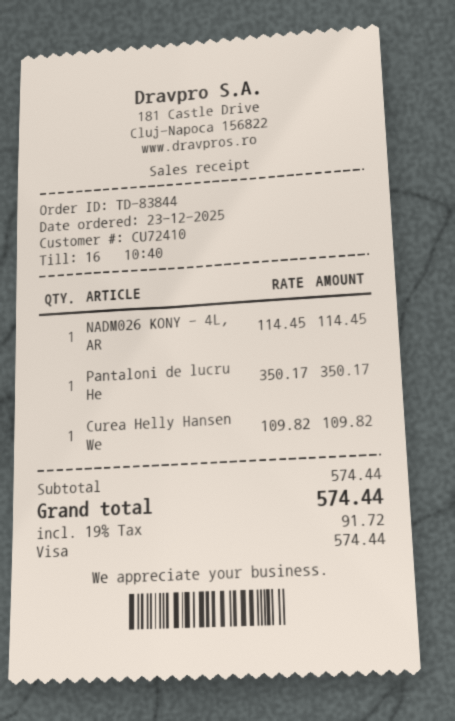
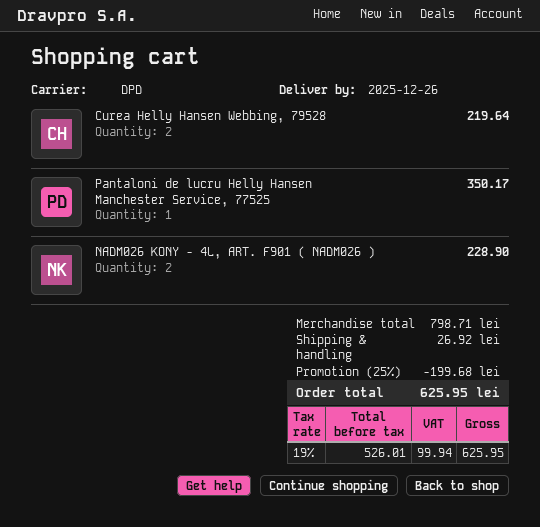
NADM026 KONY - 4L, AR: 1 for 114.45 -> 2 for 228.90
Curea Helly Hansen We: 1 for 109.82 -> 2 for 219.64
subtotal: 574.44 -> 798.71
discount: none -> 25% = 199.68
shipping: none -> 26.92
tax: 19% = 91.72 -> 19% = 99.94
total: 574.44 -> 625.95

